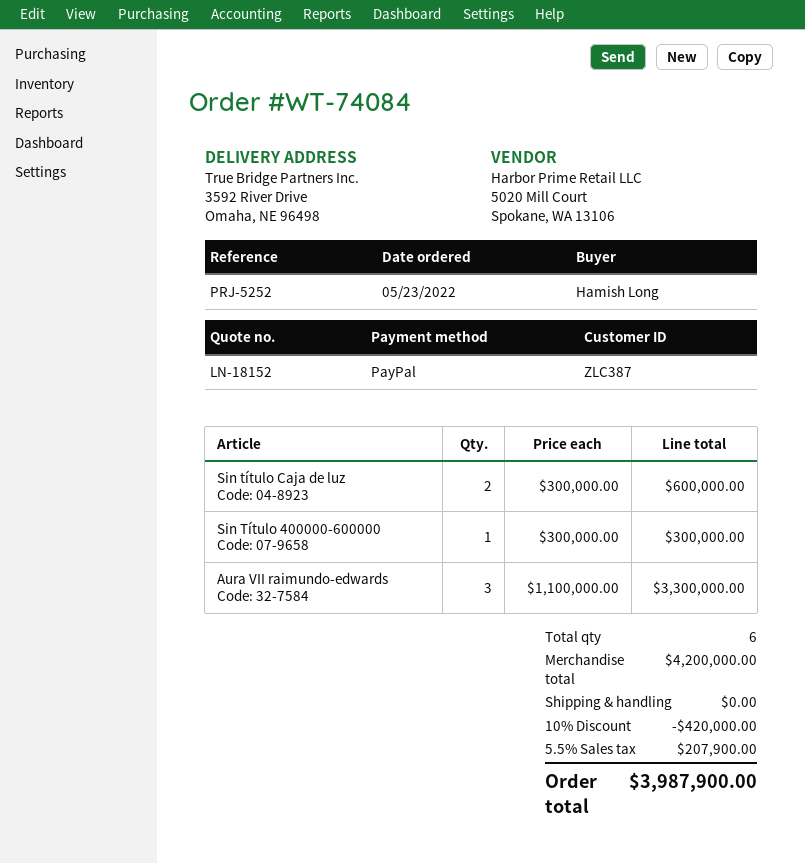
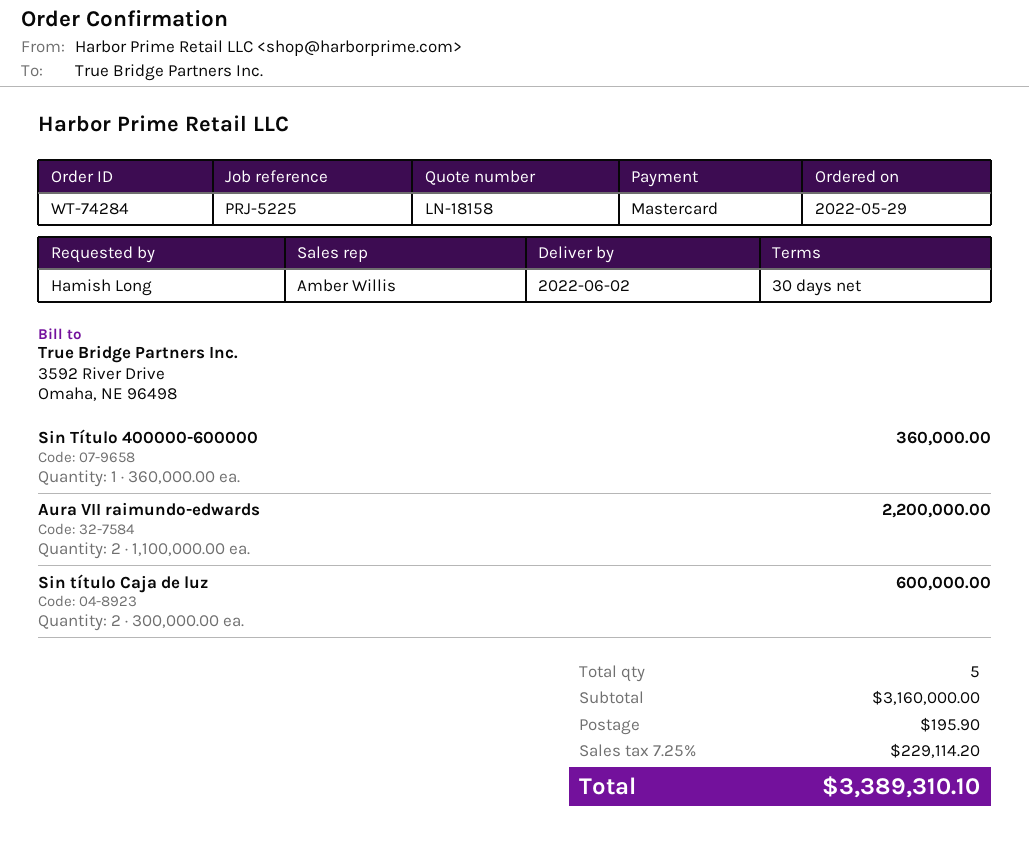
quote number: LN-18152 -> LN-18158
order number: WT-74084 -> WT-74284
order date: 2022-05-23 -> 2022-05-29
reference: PRJ-5252 -> PRJ-5225
payment method: PayPal -> Mastercard
Sin Título 400000-600000: 1 x 300000.00 = 300000.00 -> 1 x 360000.00 = 360000.00
Aura VII raimundo-edwards: 3 x 1100000.00 = 3300000.00 -> 2 x 1100000.00 = 2200000.00
total quantity: 6 -> 5
subtotal: 4200000.00 -> 3160000.00
discount: 10% = 420000.00 -> none
shipping: 0.00 -> 195.90
tax: 5.5% = 207900.00 -> 7.25% = 229114.20
total: 3987900.00 -> 3389310.10

